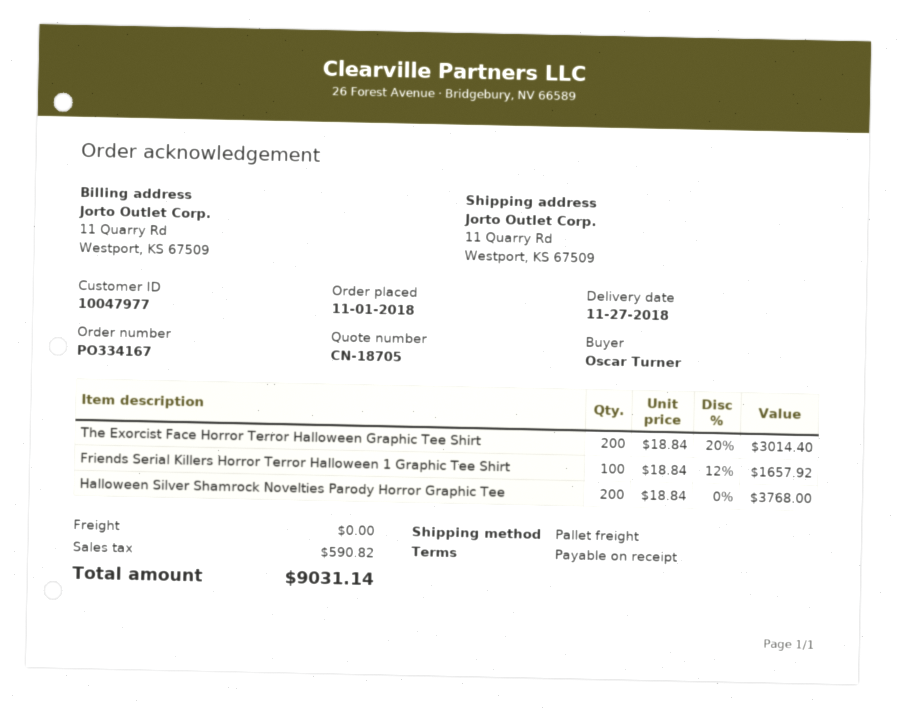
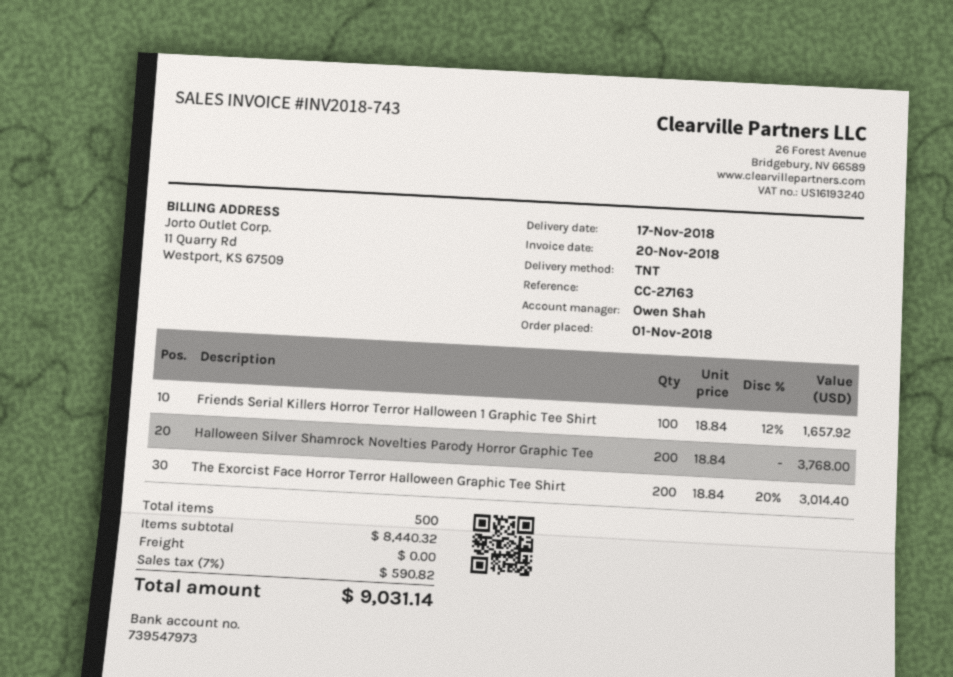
delivery date: 2018-11-27 -> 2018-11-17
shipping method: pallet freight -> TNT

